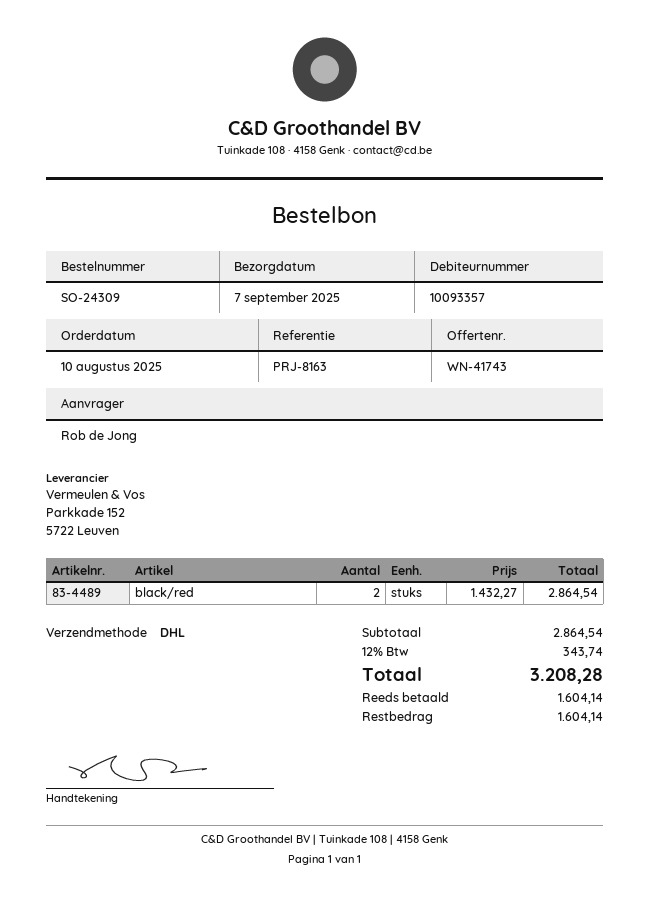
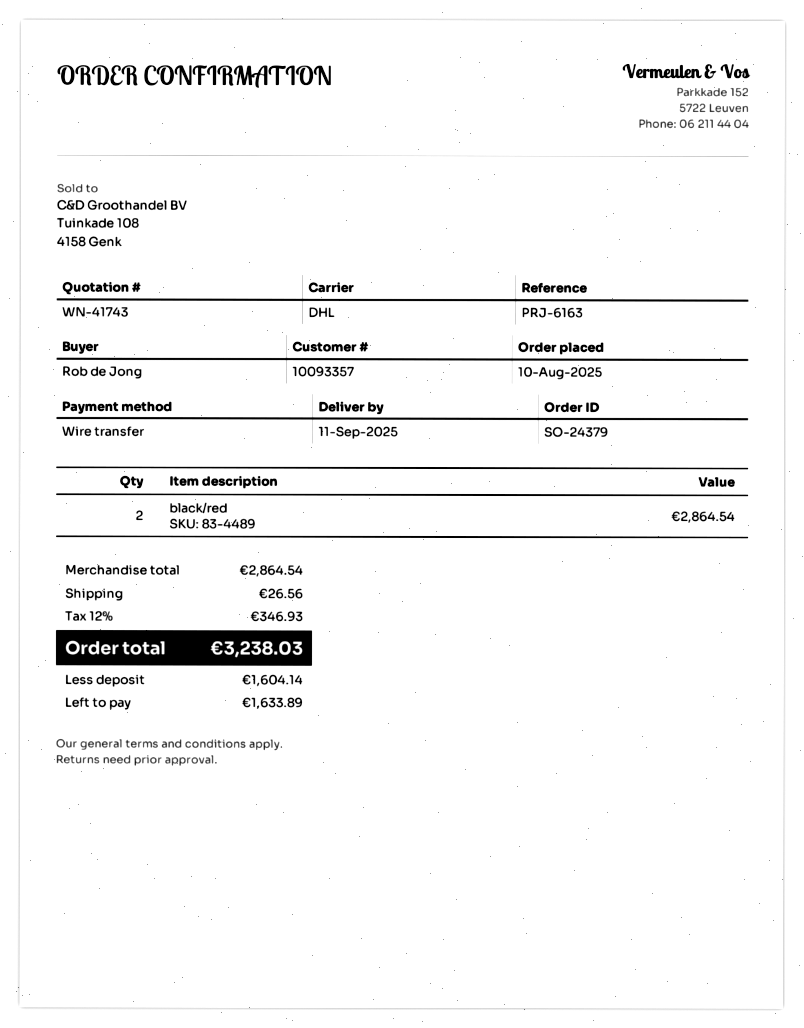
order number: SO-24309 -> SO-24379
delivery date: 2025-09-07 -> 2025-09-11
reference: PRJ-8163 -> PRJ-6163
shipping: none -> 26.56
tax: 12% = 343.74 -> 12% = 346.93
total: 3208.28 -> 3238.03
balance: 1604.14 -> 1633.89

